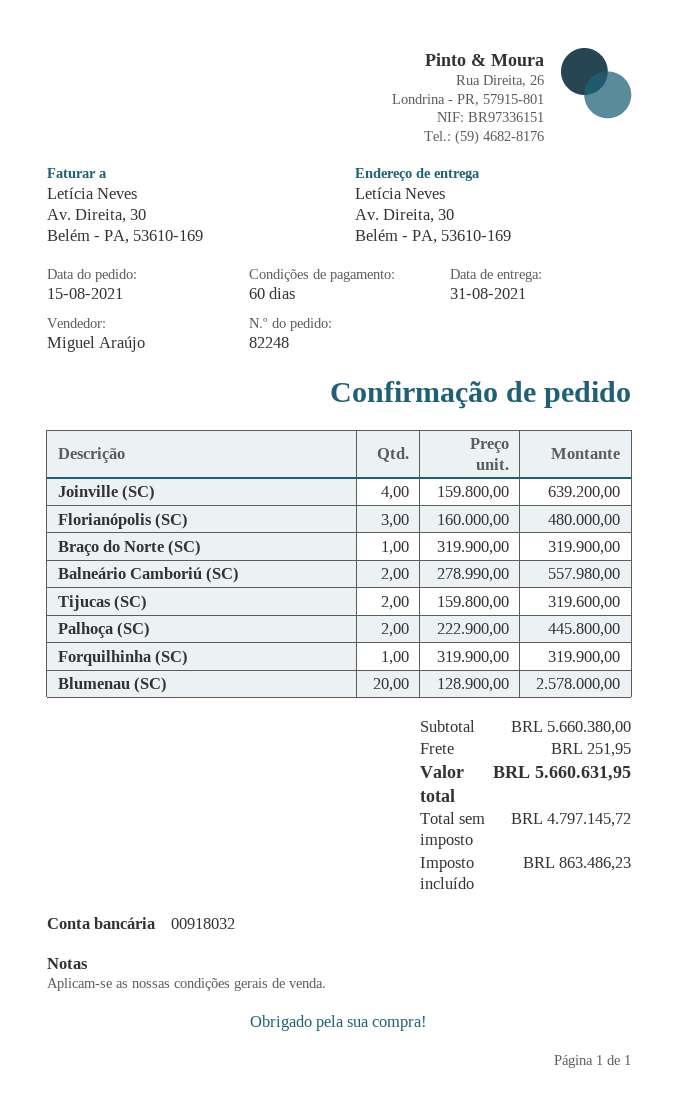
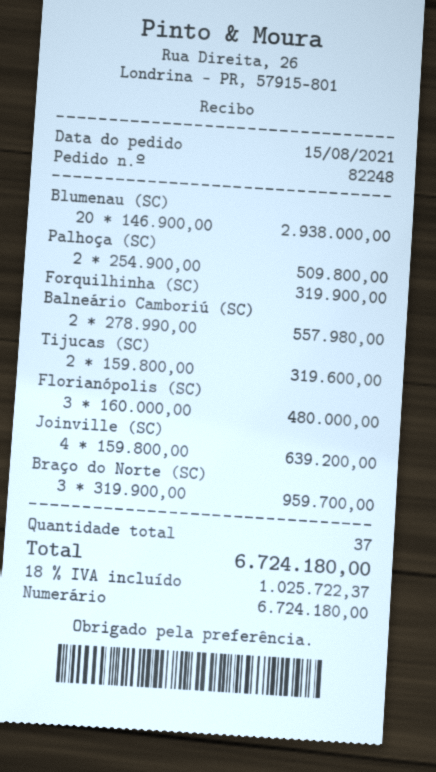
Braço do Norte (SC): 1 x 319900.00 = 319900.00 -> 3 x 319900.00 = 959700.00
Palhoça (SC): 2 x 222900.00 = 445800.00 -> 2 x 254900.00 = 509800.00
Blumenau (SC): 20 x 128900.00 = 2578000.00 -> 20 x 146900.00 = 2938000.00
shipping: 251.95 -> none
tax: 863486.23 -> 1025722.37
total: 5660631.95 -> 6724180.00

